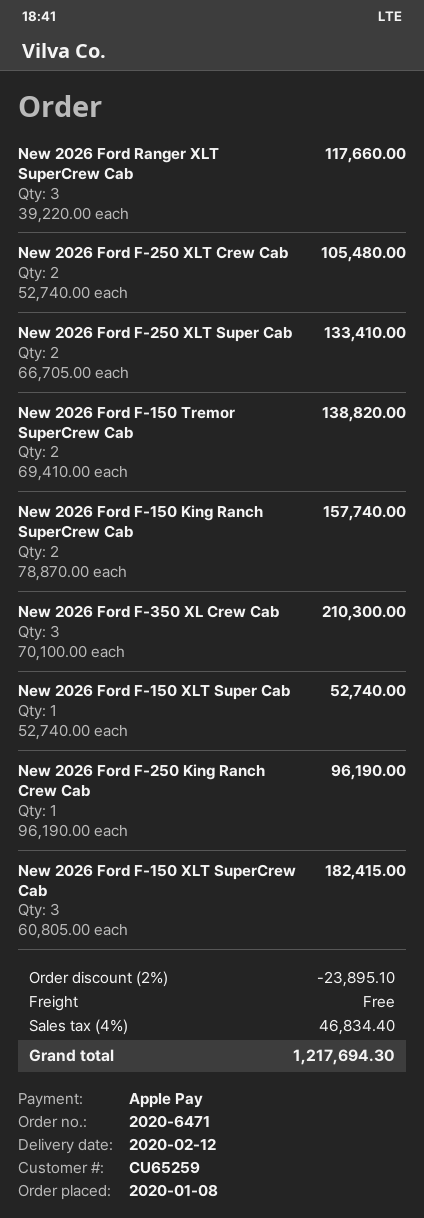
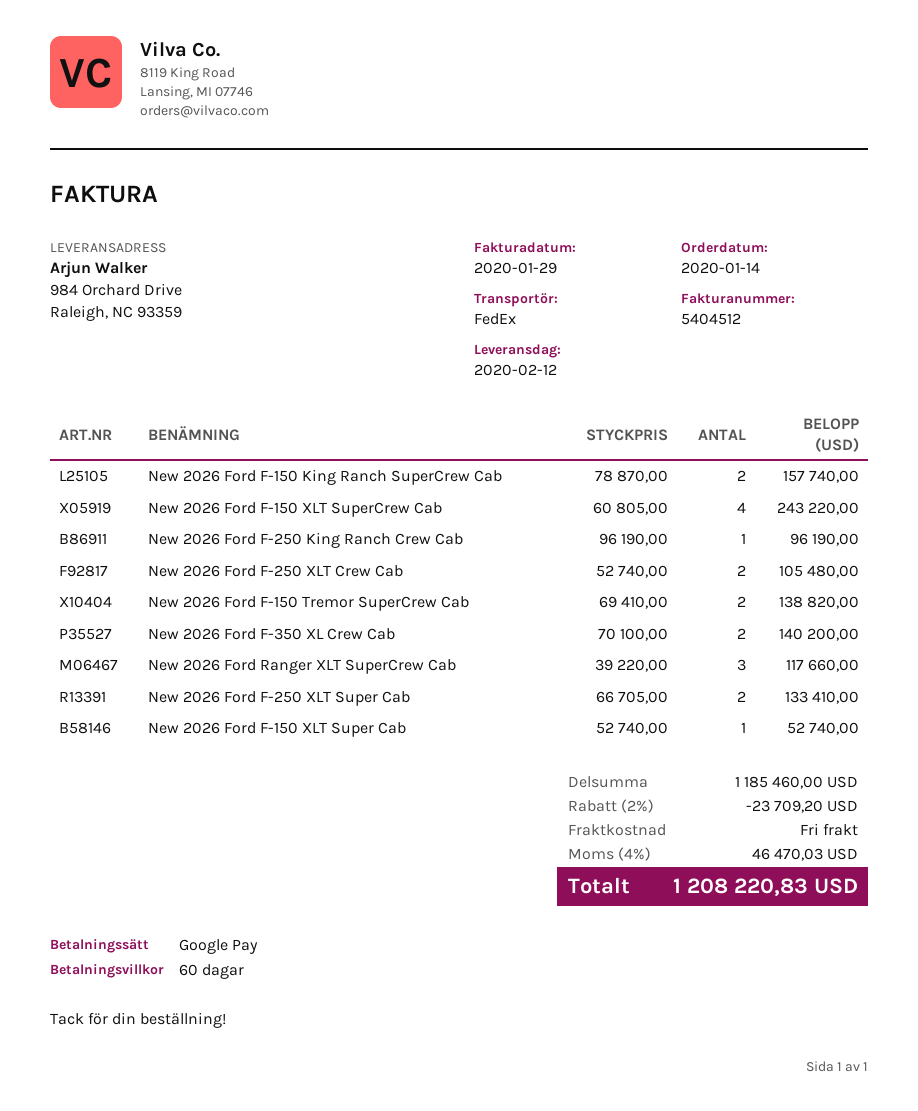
order date: 2020-01-08 -> 2020-01-14
payment method: Apple Pay -> Google Pay
New 2026 Ford F-350 XL Crew Cab: 3 x 70100.00 = 210300.00 -> 2 x 70100.00 = 140200.00
New 2026 Ford F-150 XLT SuperCrew Cab: 3 x 60805.00 = 182415.00 -> 4 x 60805.00 = 243220.00
discount: 2% = 23895.10 -> 2% = 23709.20
tax: 4% = 46834.40 -> 4% = 46470.03
total: 1217694.30 -> 1208220.83

